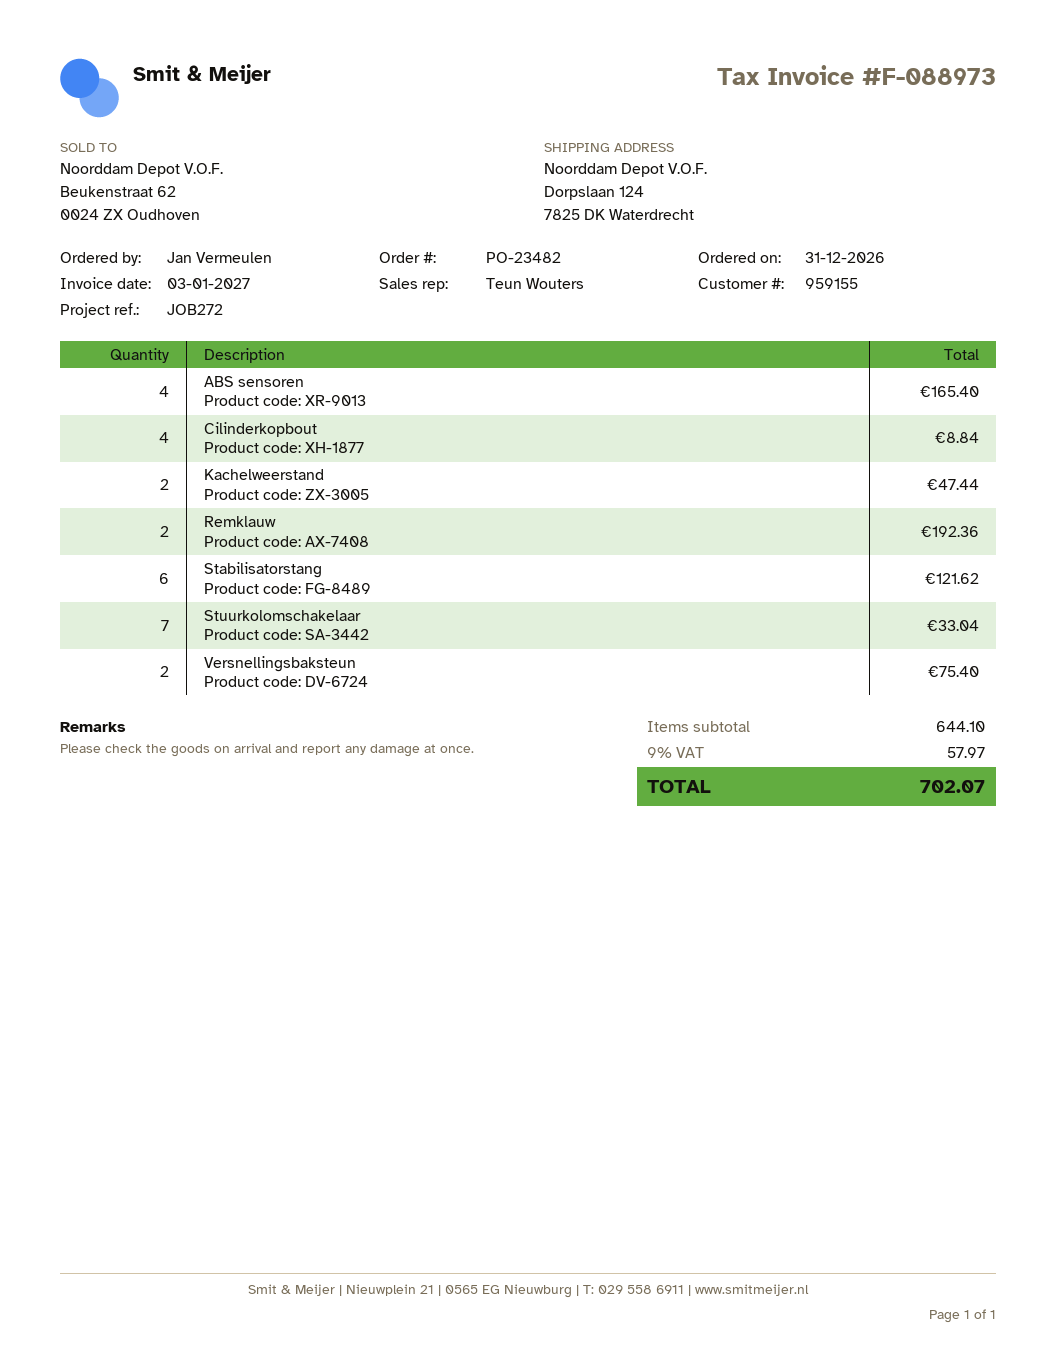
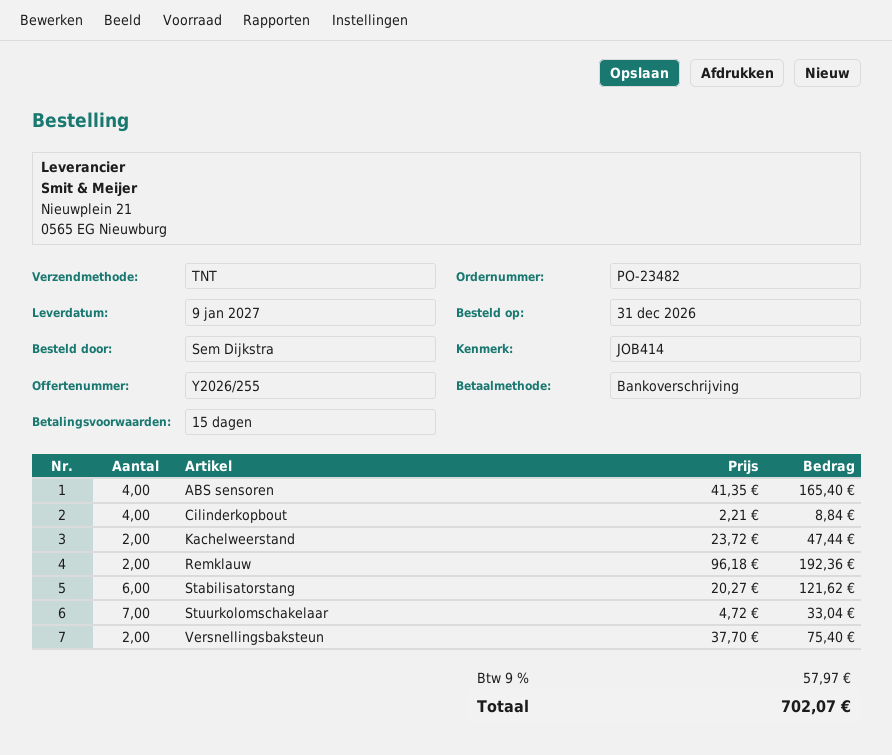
reference: JOB272 -> JOB414
ordered by: Jan Vermeulen -> Sem Dijkstra

